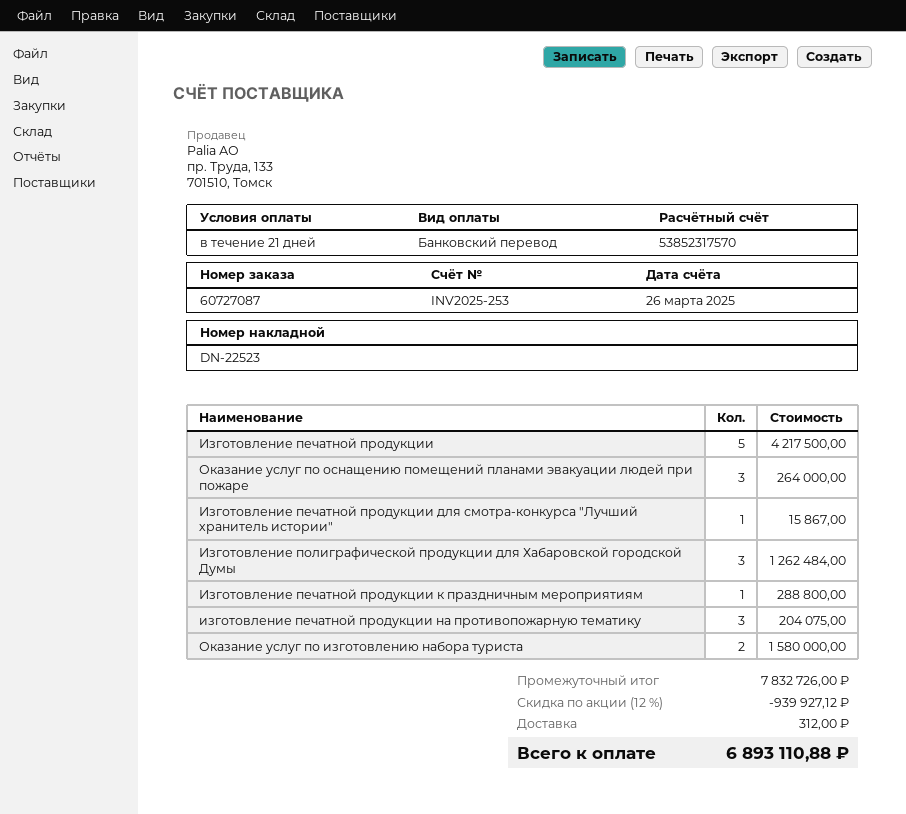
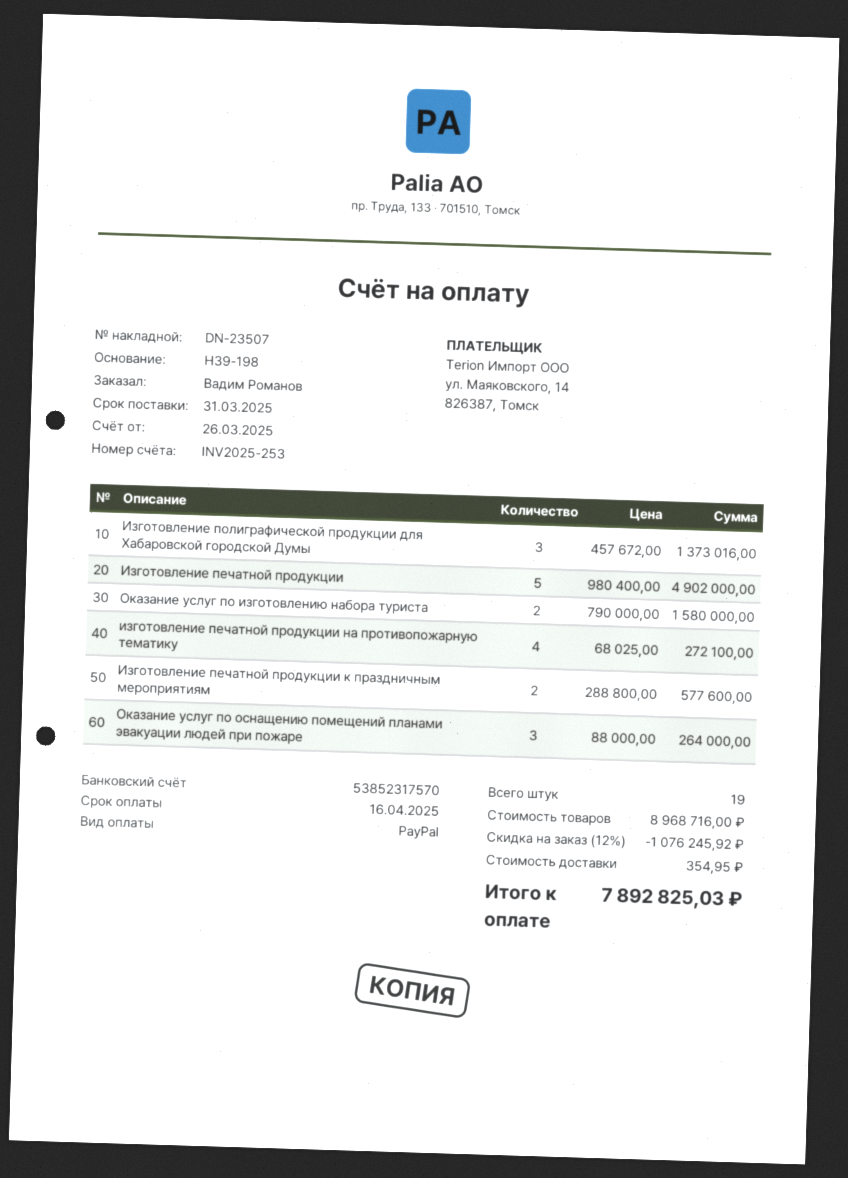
delivery note number: DN-22523 -> DN-23507
payment method: bank transfer -> PayPal
Изготовление печатной продукции: 5 for 4217500.00 -> 5 for 4902000.00
Изготовление печатной продукции для смотра-конкурса "Лучший хранитель истории": 1 for 15867.00 -> none
Изготовление полиграфической продукции для Хабаровской городской Думы: 3 for 1262484.00 -> 3 for 1373016.00
Изготовление печатной продукции к праздничным мероприятиям: 1 for 288800.00 -> 2 for 577600.00
изготовление печатной продукции на противопожарную тематику: 3 for 204075.00 -> 4 for 272100.00
subtotal: 7832726.00 -> 8968716.00
discount: 12% = 939927.12 -> 12% = 1076245.92
shipping: 312.00 -> 354.95
total: 6893110.88 -> 7892825.03

